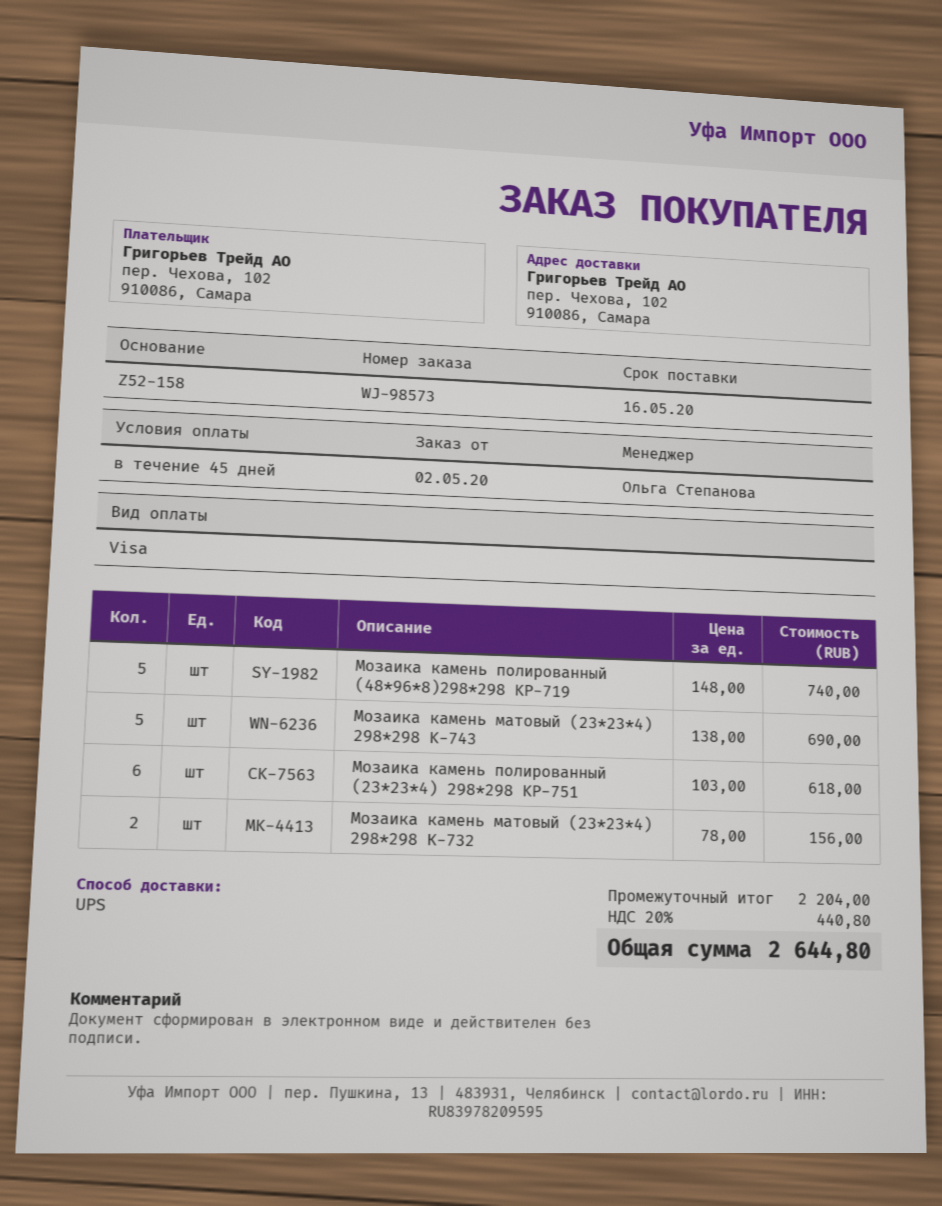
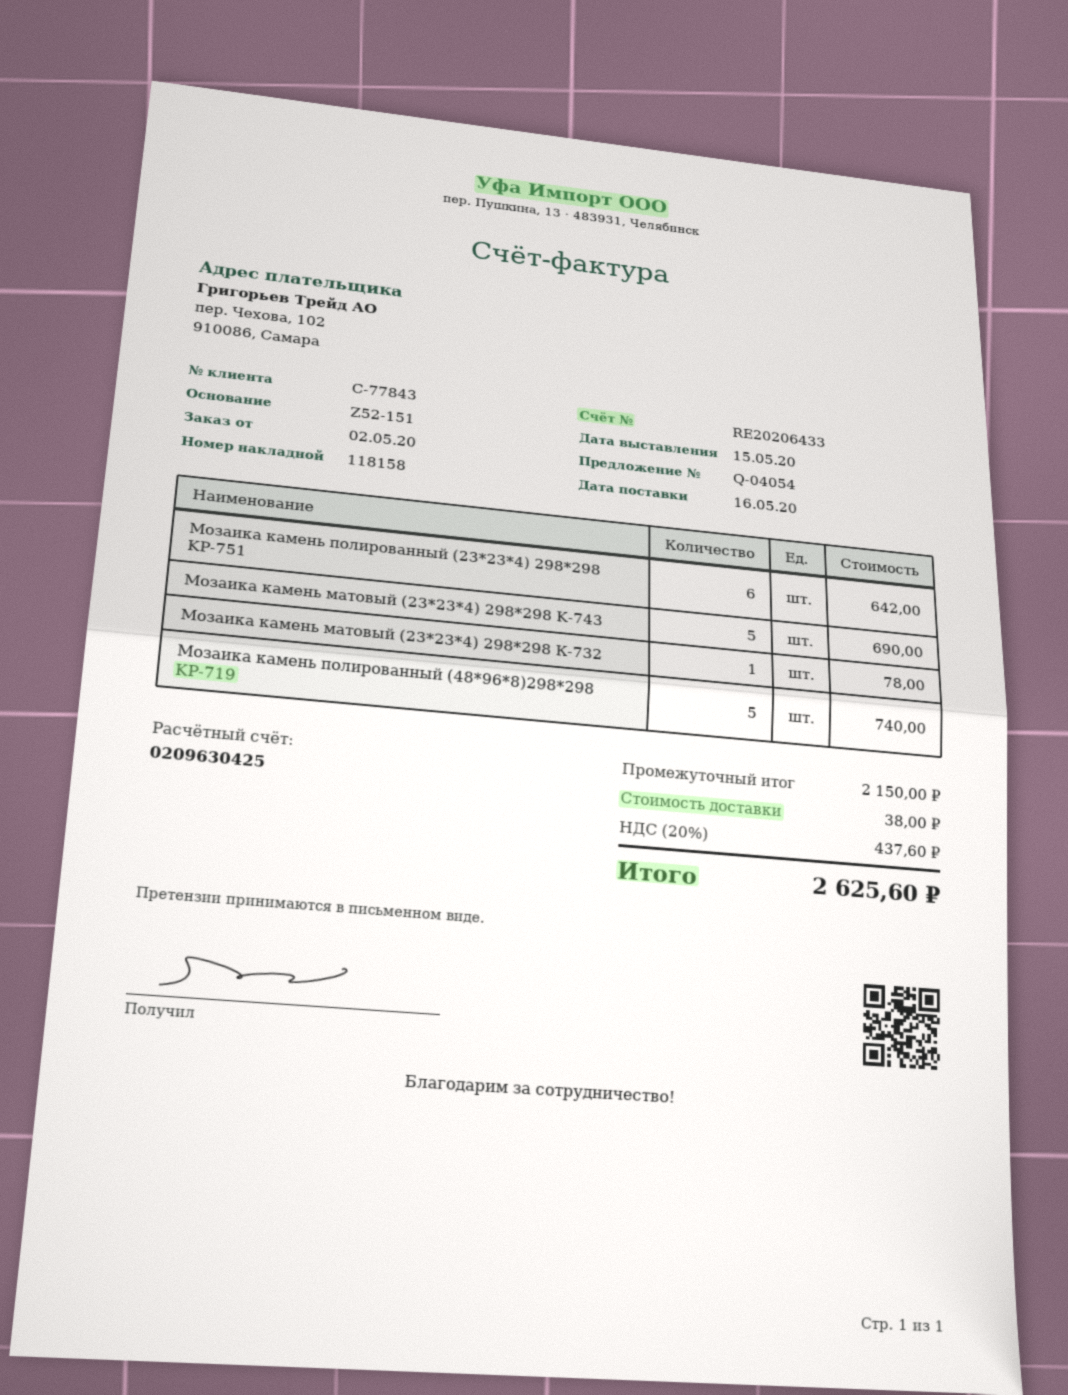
reference: Z52-158 -> Z52-151
Мозаика камень полированный (23*23*4) 298*298 KP-751: 6 for 618.00 -> 6 for 642.00
Мозаика камень матовый (23*23*4) 298*298 К-732: 2 for 156.00 -> 1 for 78.00
subtotal: 2204.00 -> 2150.00
shipping: none -> 38.00
tax: 20% = 440.80 -> 20% = 437.60
total: 2644.80 -> 2625.60

